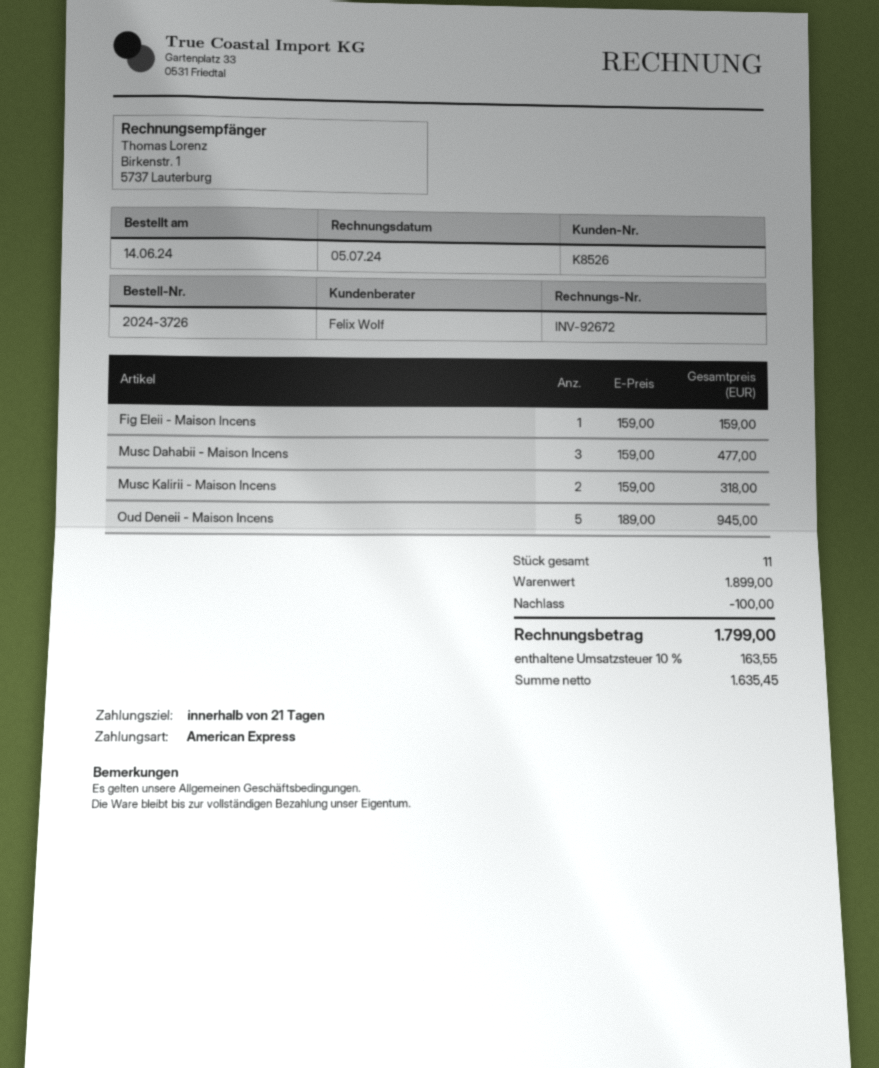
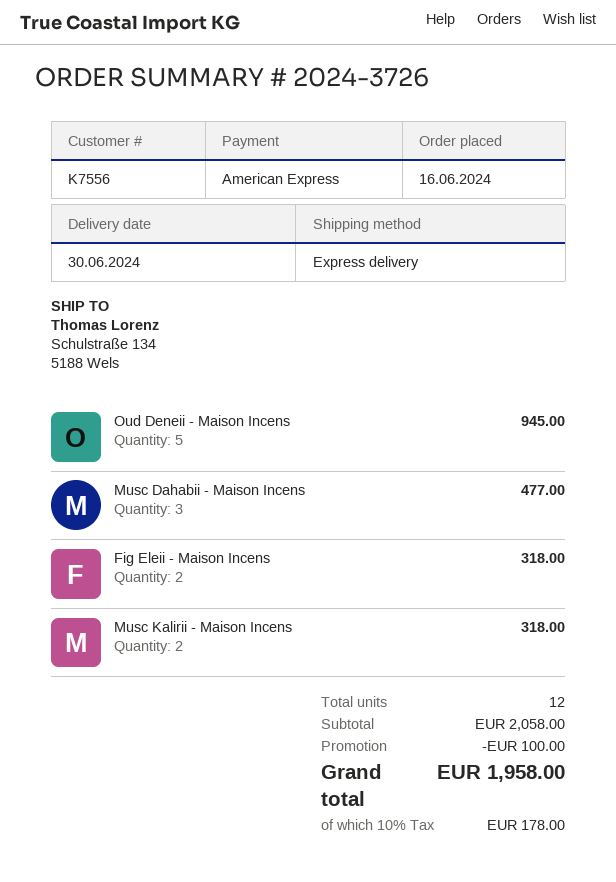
order date: 2024-06-14 -> 2024-06-16
customer number: K8526 -> K7556
Fig Eleii - Maison Incens: 1 for 159.00 -> 2 for 318.00
total quantity: 11 -> 12
subtotal: 1899.00 -> 2058.00
tax: 10% = 163.55 -> 10% = 178.00
total: 1799.00 -> 1958.00

